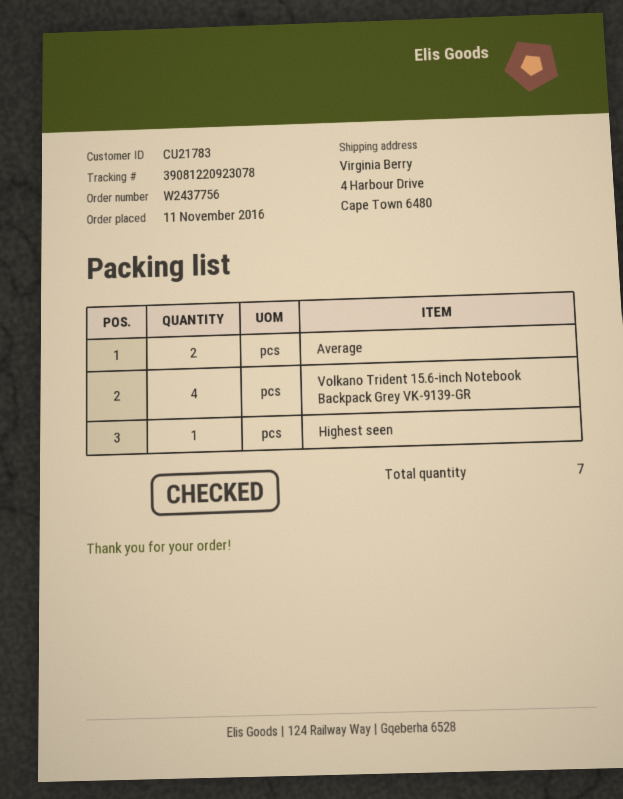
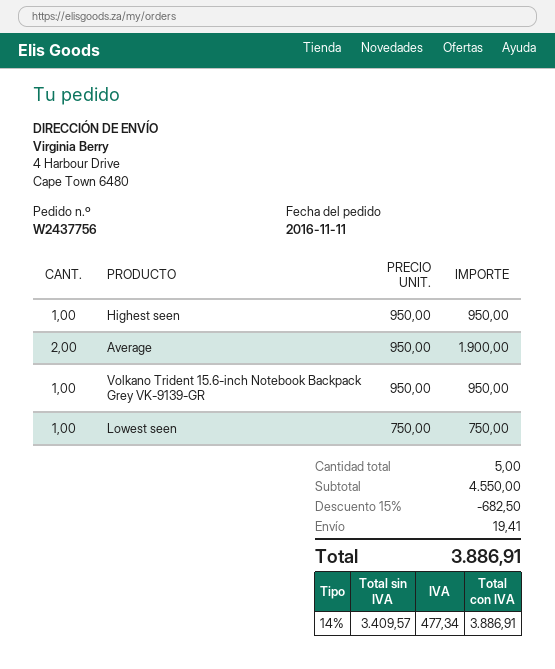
Volkano Trident 15.6-inch Notebook Backpack Grey VK-9139-GR: 4 -> 1
Lowest seen: none -> 1
total quantity: 7 -> 5

